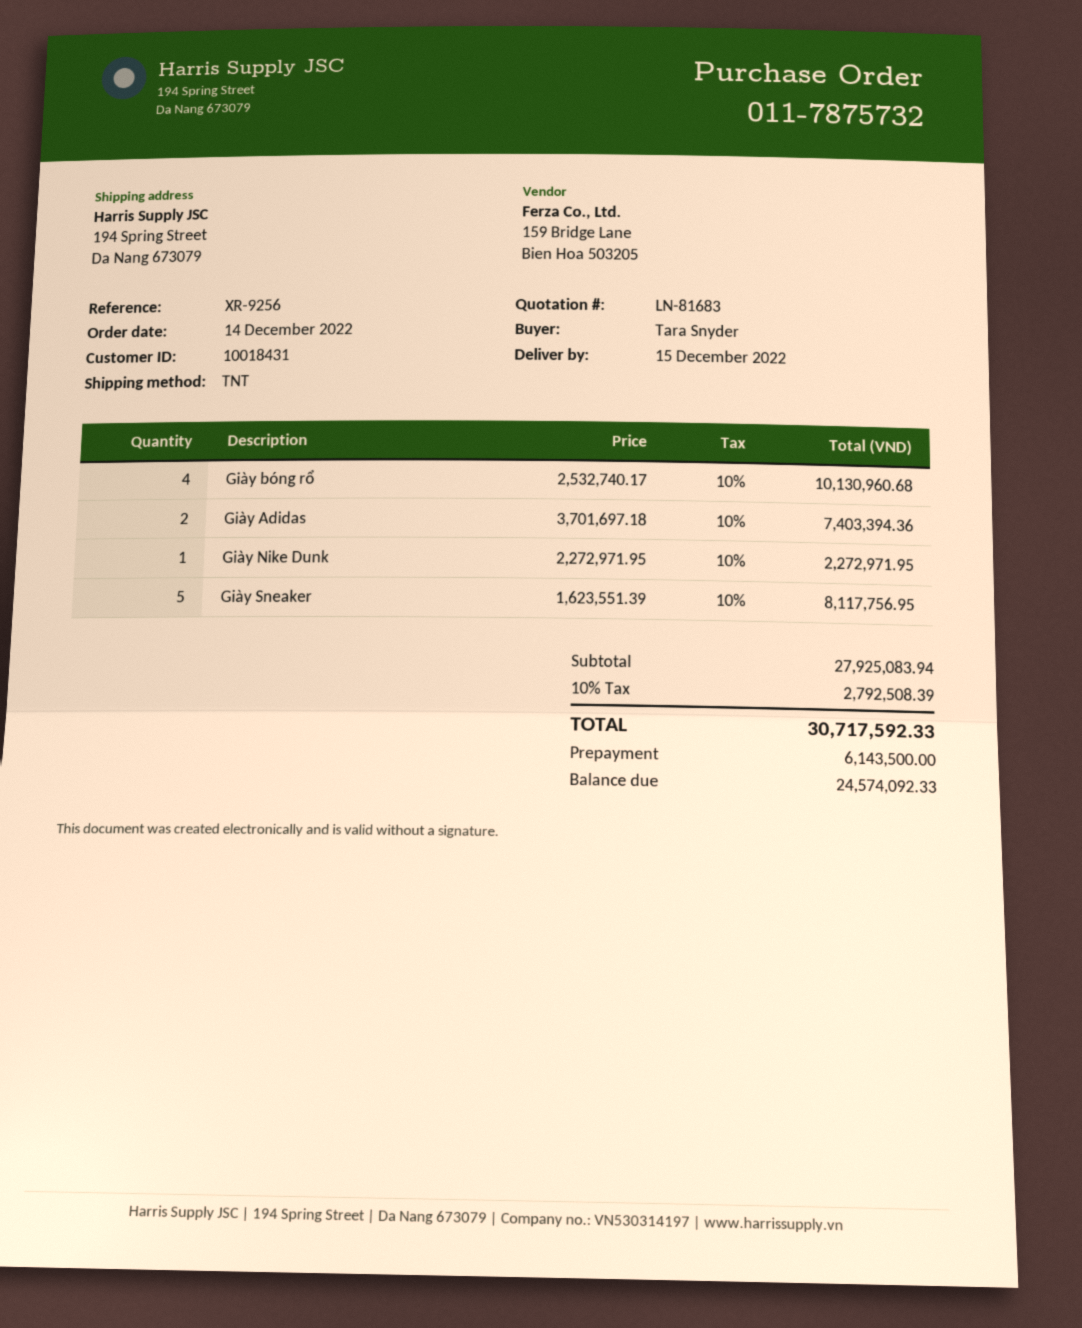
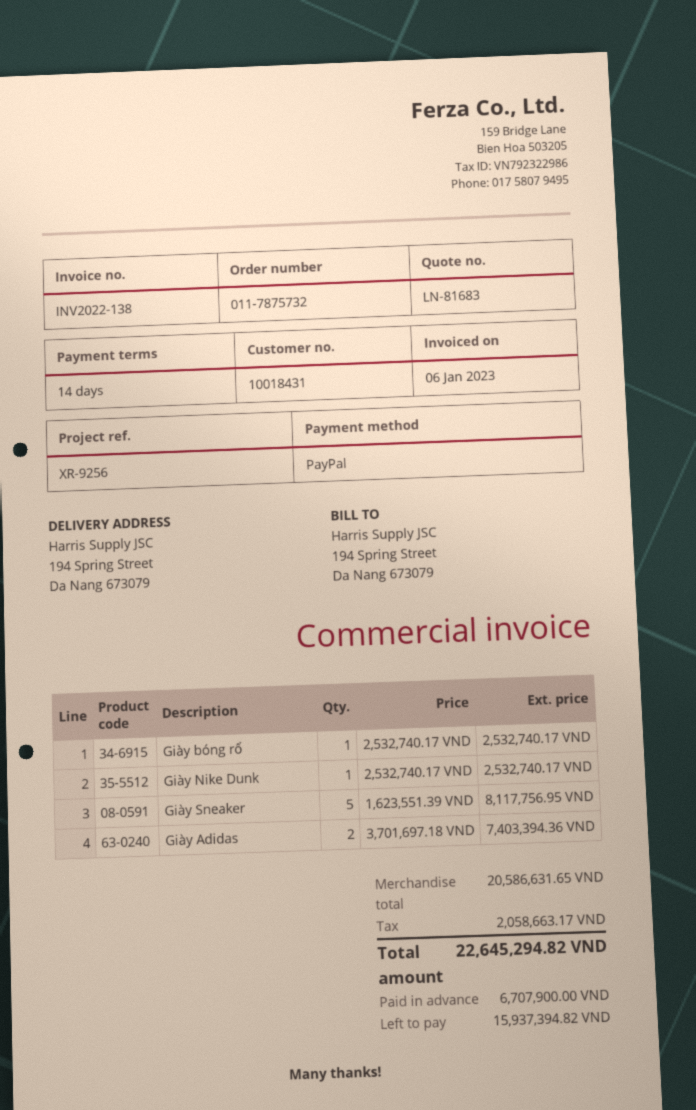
Giày bóng rổ: 4 x 2532740.17 = 10130960.68 -> 1 x 2532740.17 = 2532740.17
Giày Nike Dunk: 1 x 2272971.95 = 2272971.95 -> 1 x 2532740.17 = 2532740.17
subtotal: 27925083.94 -> 20586631.65
tax: 2792508.39 -> 2058663.17
total: 30717592.33 -> 22645294.82
deposit: 6143500.00 -> 6707900.00
balance: 24574092.33 -> 15937394.82

